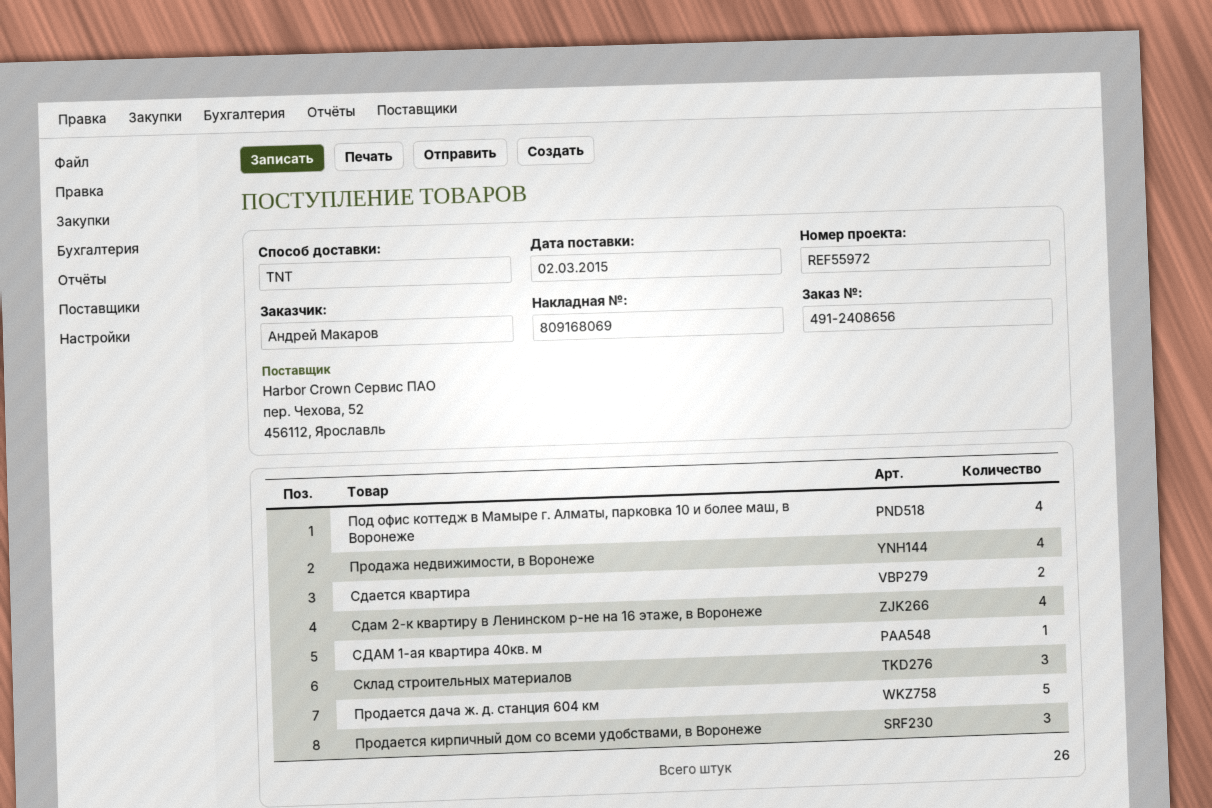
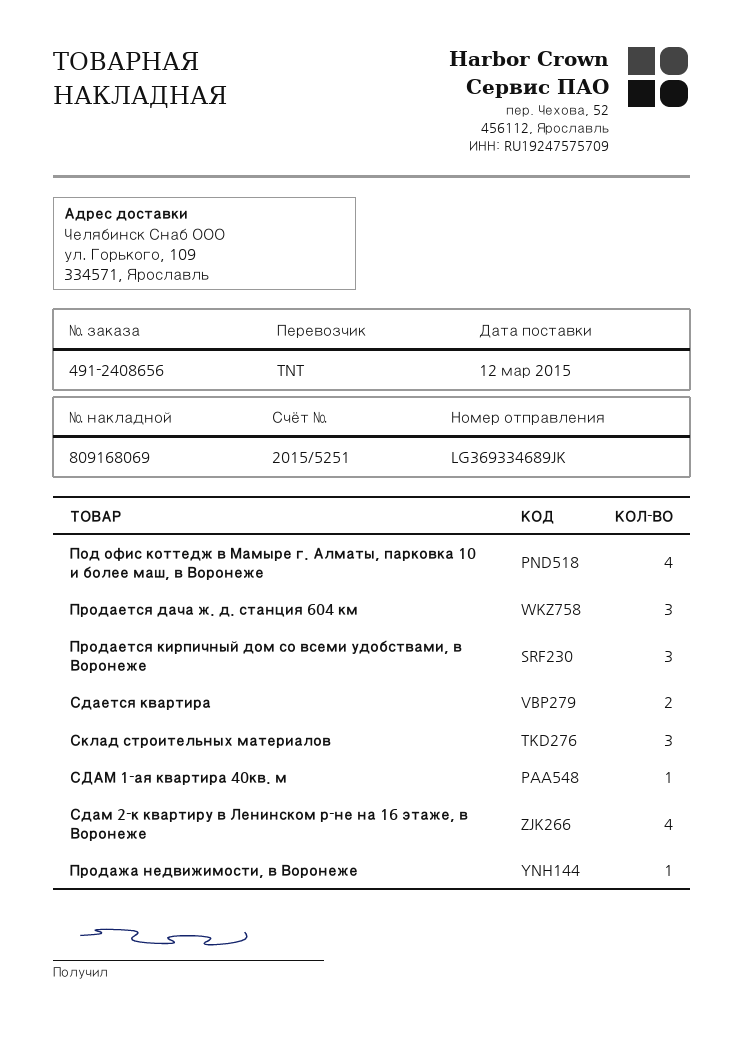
delivery date: 2015-03-02 -> 2015-03-12
Продажа недвижимости, в Воронеже: 4 -> 1
Продается дача ж. д. станция 604 км: 5 -> 3

